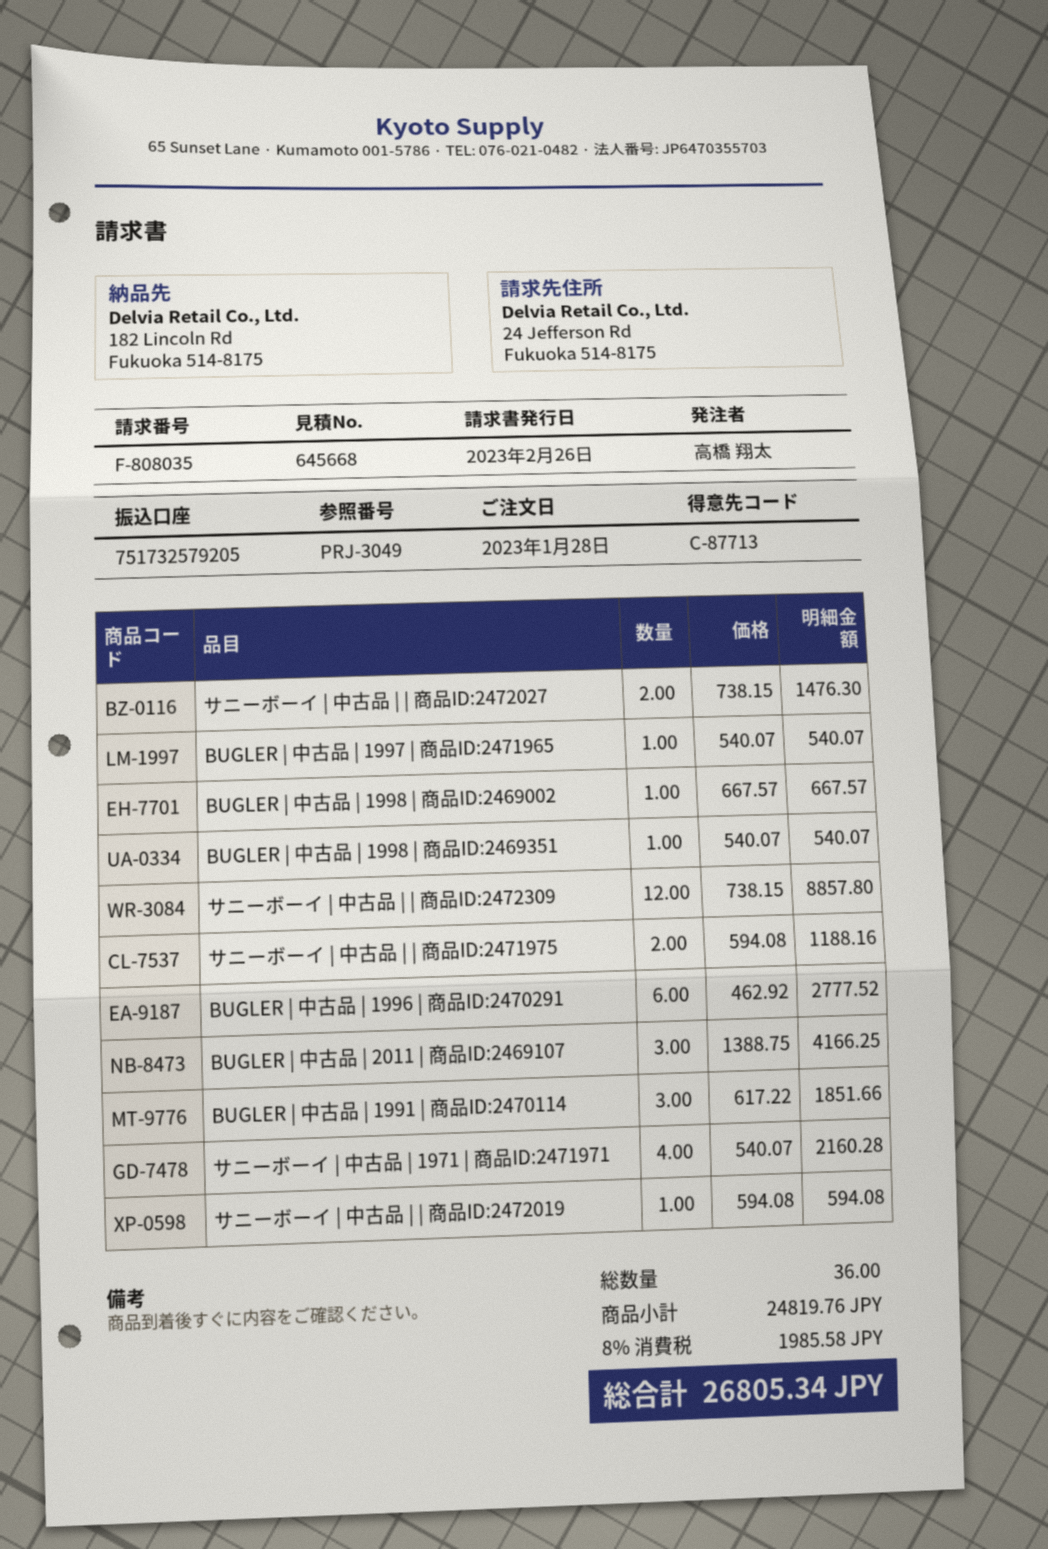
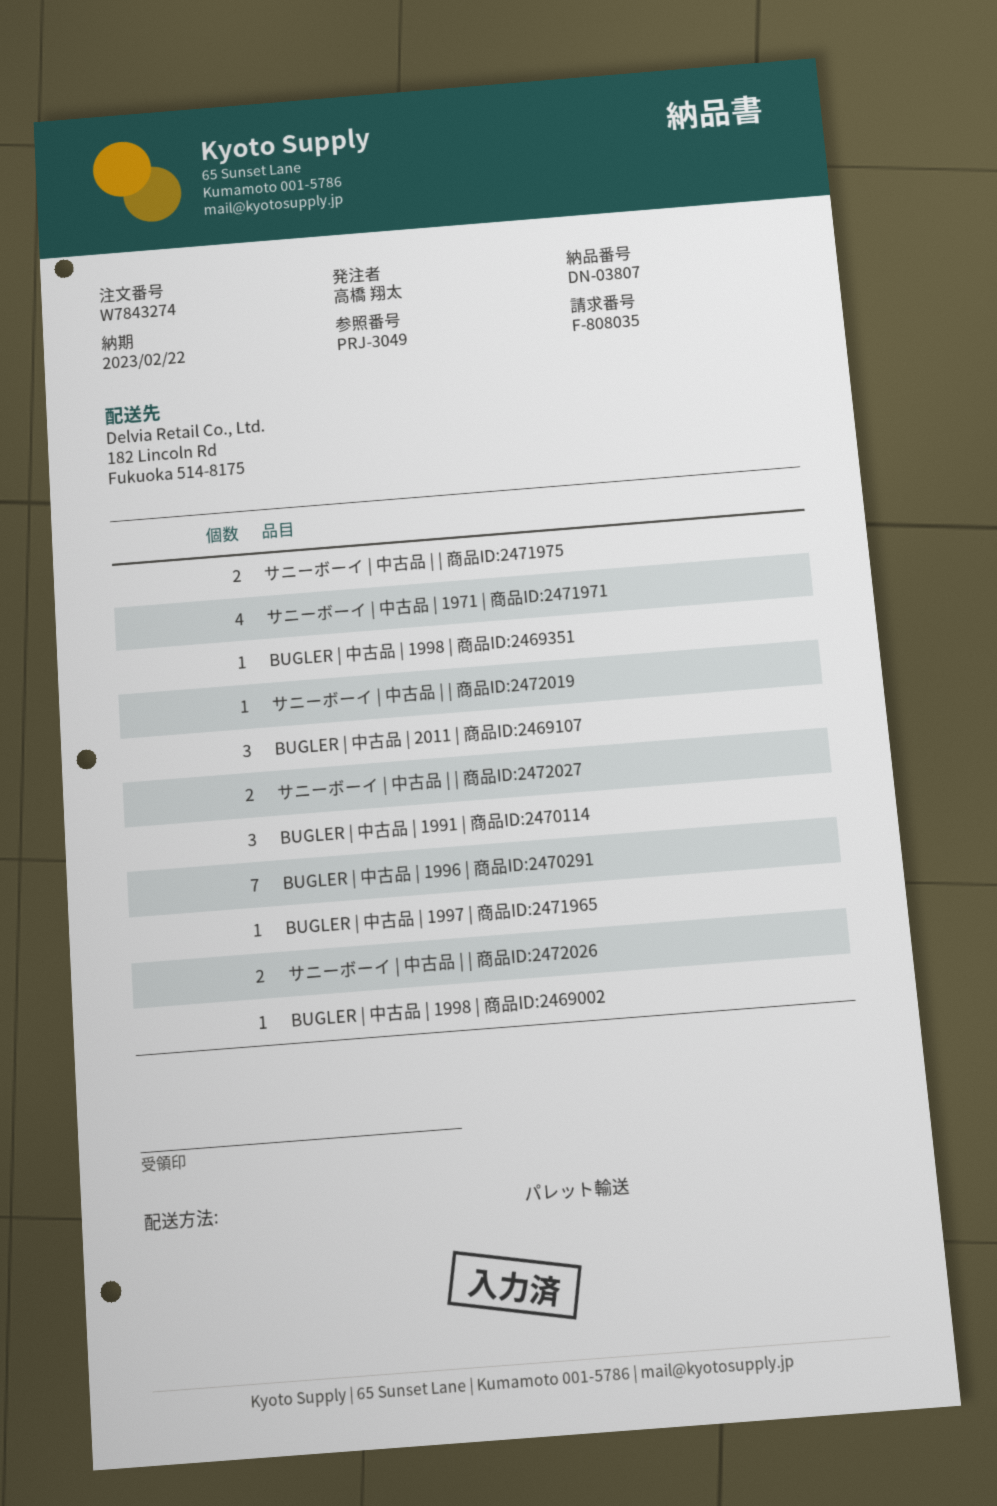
サニーボーイ | 中古品 | | 商品ID:2472309: 12 -> none
BUGLER | 中古品 | 1996 | 商品ID:2470291: 6 -> 7
サニーボーイ | 中古品 | | 商品ID:2472026: none -> 2

